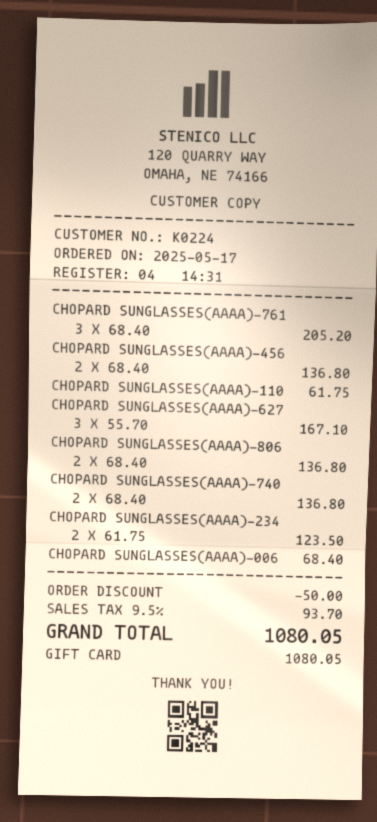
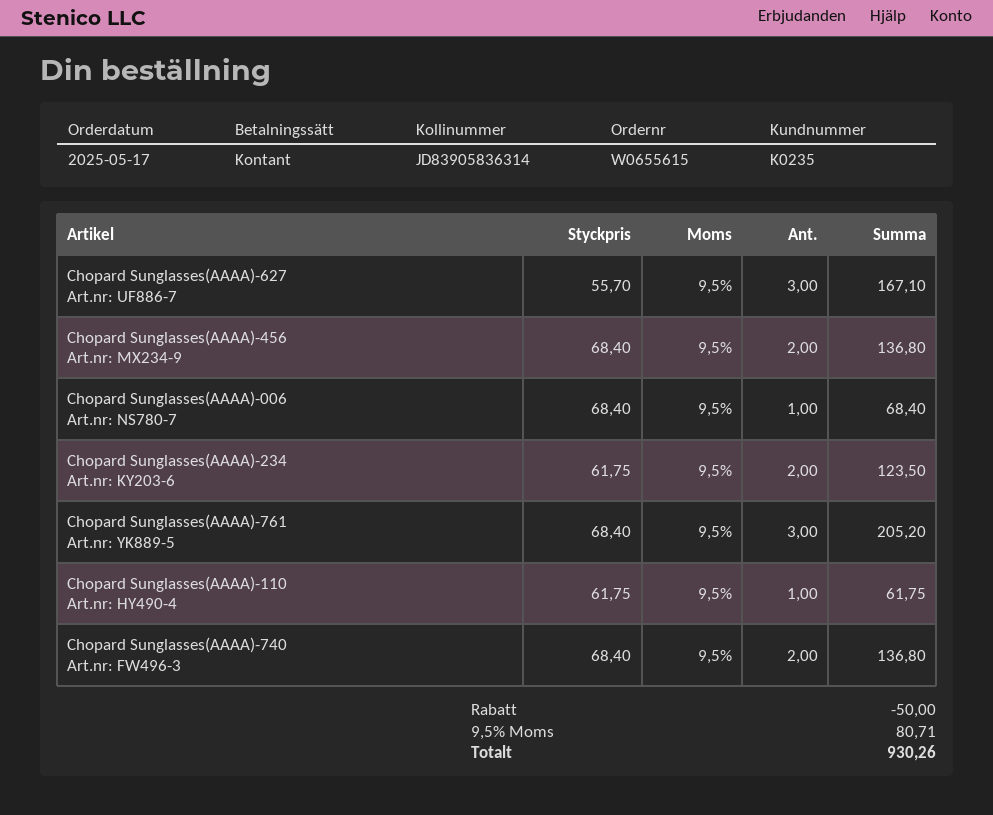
customer number: K0224 -> K0235
payment method: gift card -> cash
CHOPARD SUNGLASSES(AAAA)-806: 2 x 68.40 = 136.80 -> none
tax: 9.5% = 93.70 -> 9.5% = 80.71
total: 1080.05 -> 930.26

